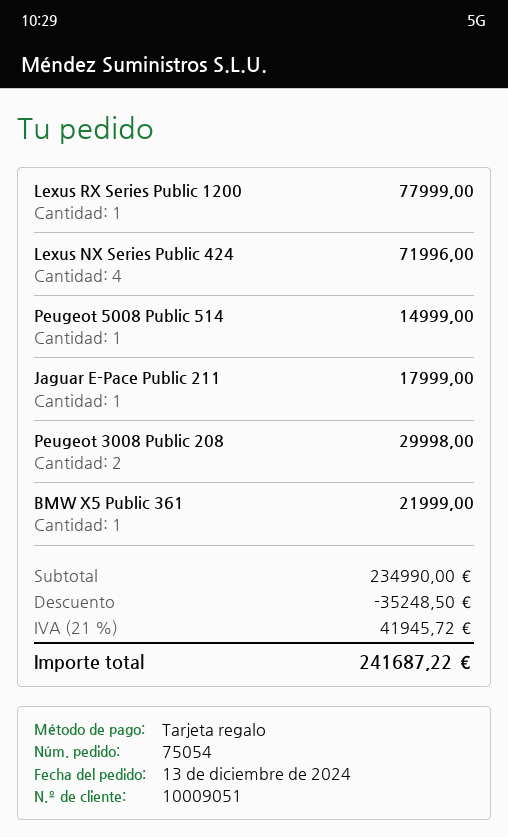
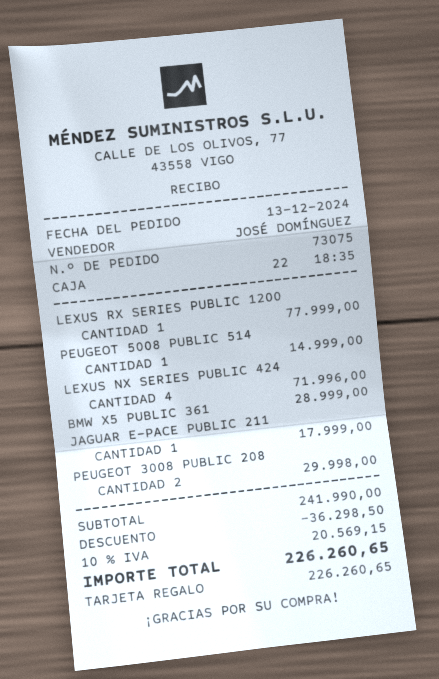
order number: 75054 -> 73075
BMW X5 Public 361: 1 for 21999.00 -> 1 for 28999.00
subtotal: 234990.00 -> 241990.00
discount: 35248.50 -> 36298.50
tax: 21% = 41945.72 -> 10% = 20569.15
total: 241687.22 -> 226260.65

